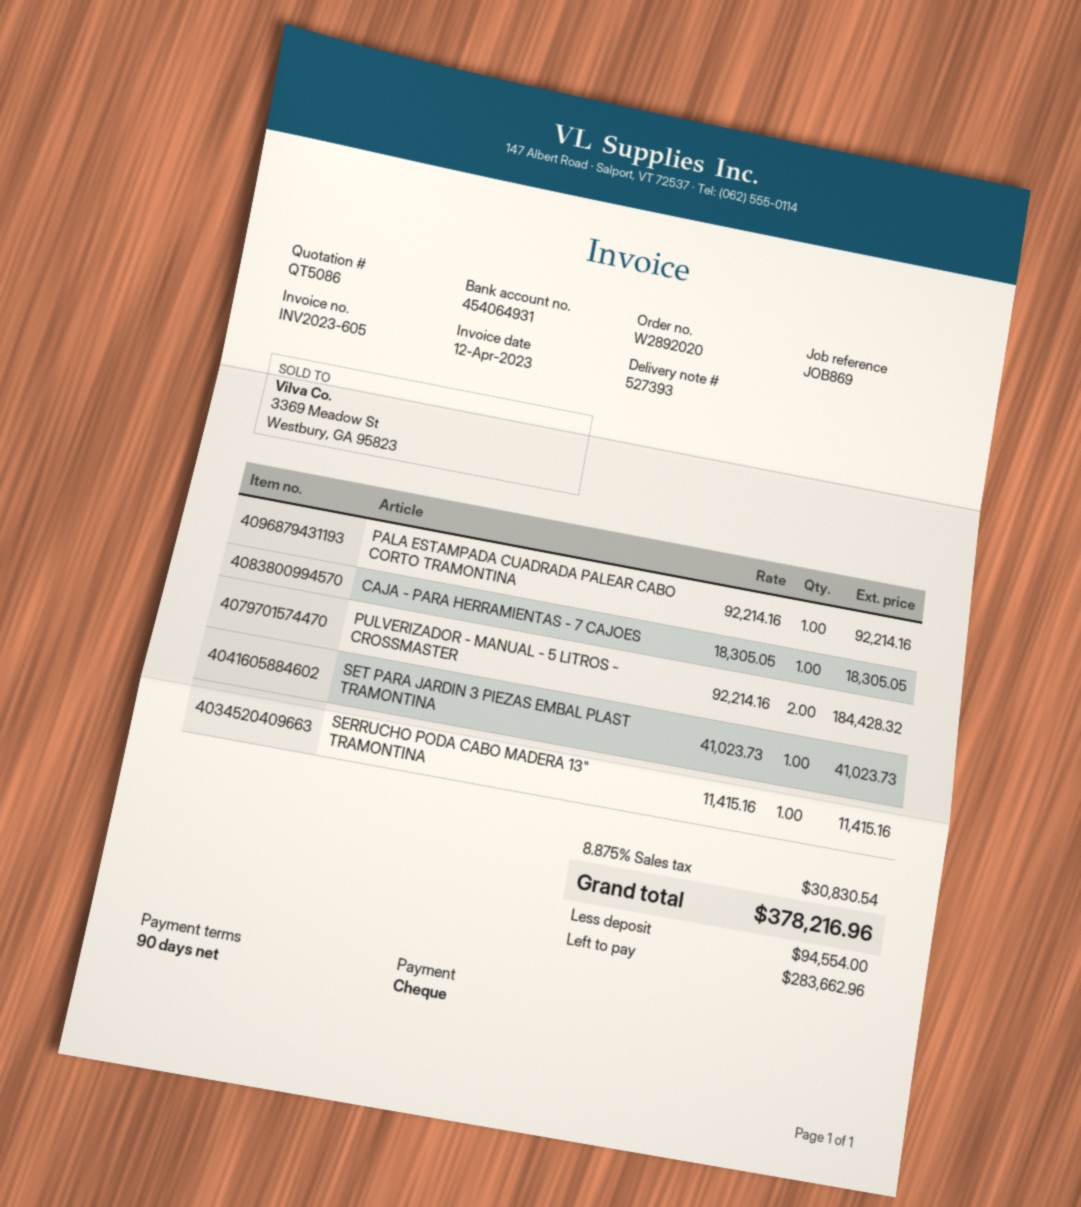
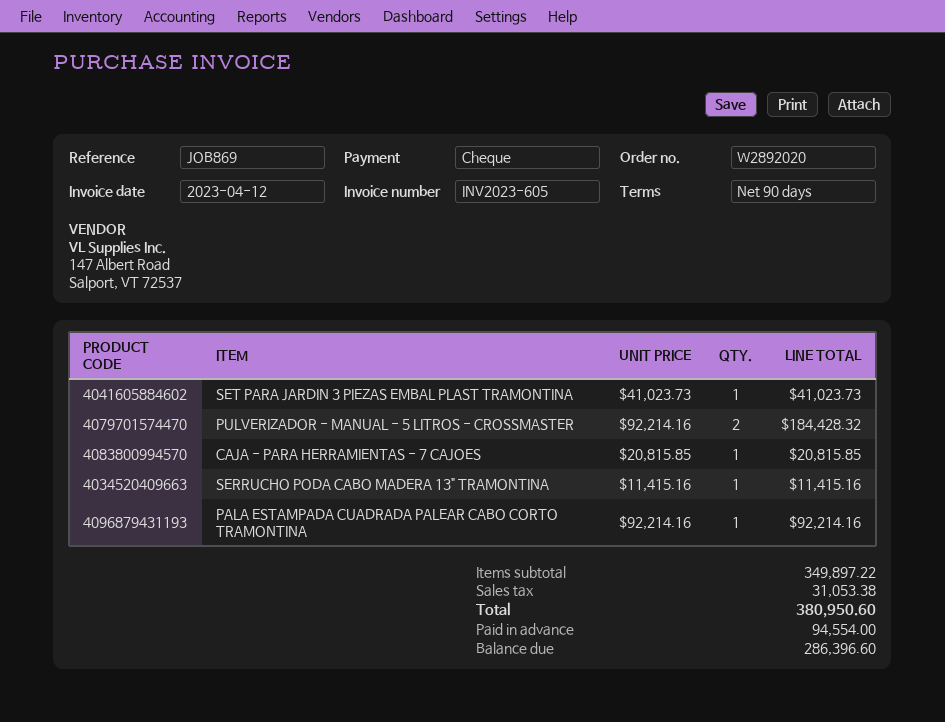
CAJA - PARA HERRAMIENTAS - 7 CAJOES: 1 x 18305.05 = 18305.05 -> 1 x 20815.85 = 20815.85
tax: 30830.54 -> 31053.38
total: 378216.96 -> 380950.60
balance: 283662.96 -> 286396.60

